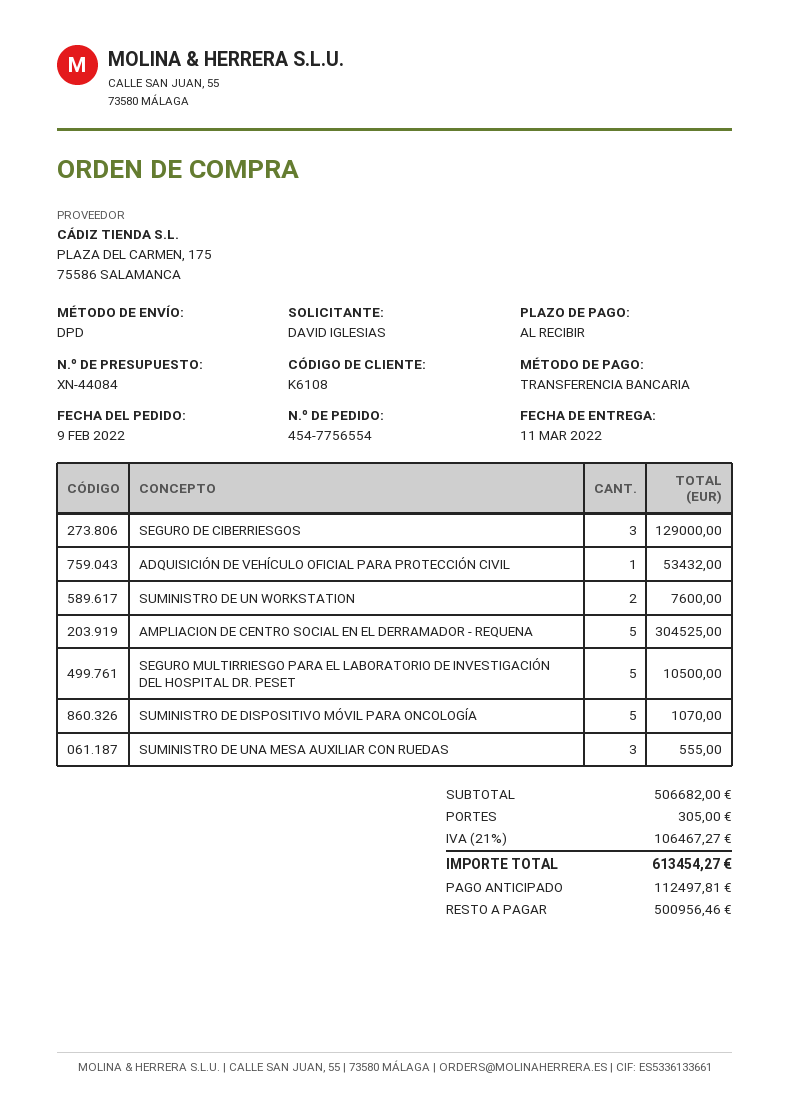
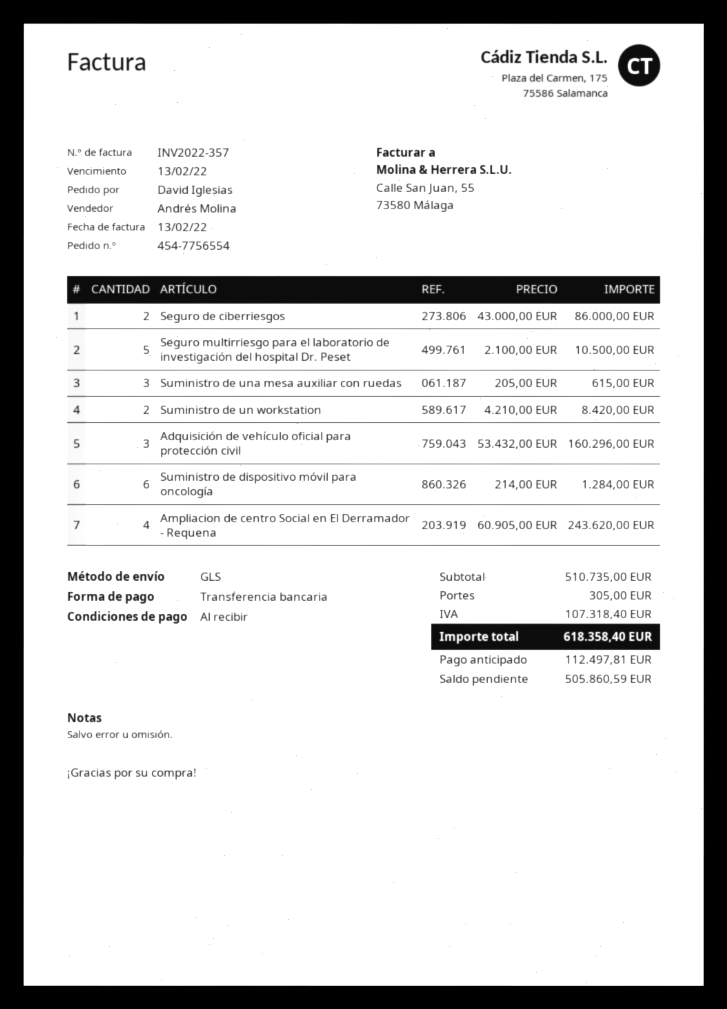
shipping method: DPD -> GLS
SEGURO DE CIBERRIESGOS: 3 for 129000.00 -> 2 for 86000.00
ADQUISICIÓN DE VEHÍCULO OFICIAL PARA PROTECCIÓN CIVIL: 1 for 53432.00 -> 3 for 160296.00
SUMINISTRO DE UN WORKSTATION: 2 for 7600.00 -> 2 for 8420.00
AMPLIACION DE CENTRO SOCIAL EN EL DERRAMADOR - REQUENA: 5 for 304525.00 -> 4 for 243620.00
SUMINISTRO DE DISPOSITIVO MÓVIL PARA ONCOLOGÍA: 5 for 1070.00 -> 6 for 1284.00
SUMINISTRO DE UNA MESA AUXILIAR CON RUEDAS: 3 for 555.00 -> 3 for 615.00
subtotal: 506682.00 -> 510735.00
tax: 106467.27 -> 107318.40
total: 613454.27 -> 618358.40
balance: 500956.46 -> 505860.59

